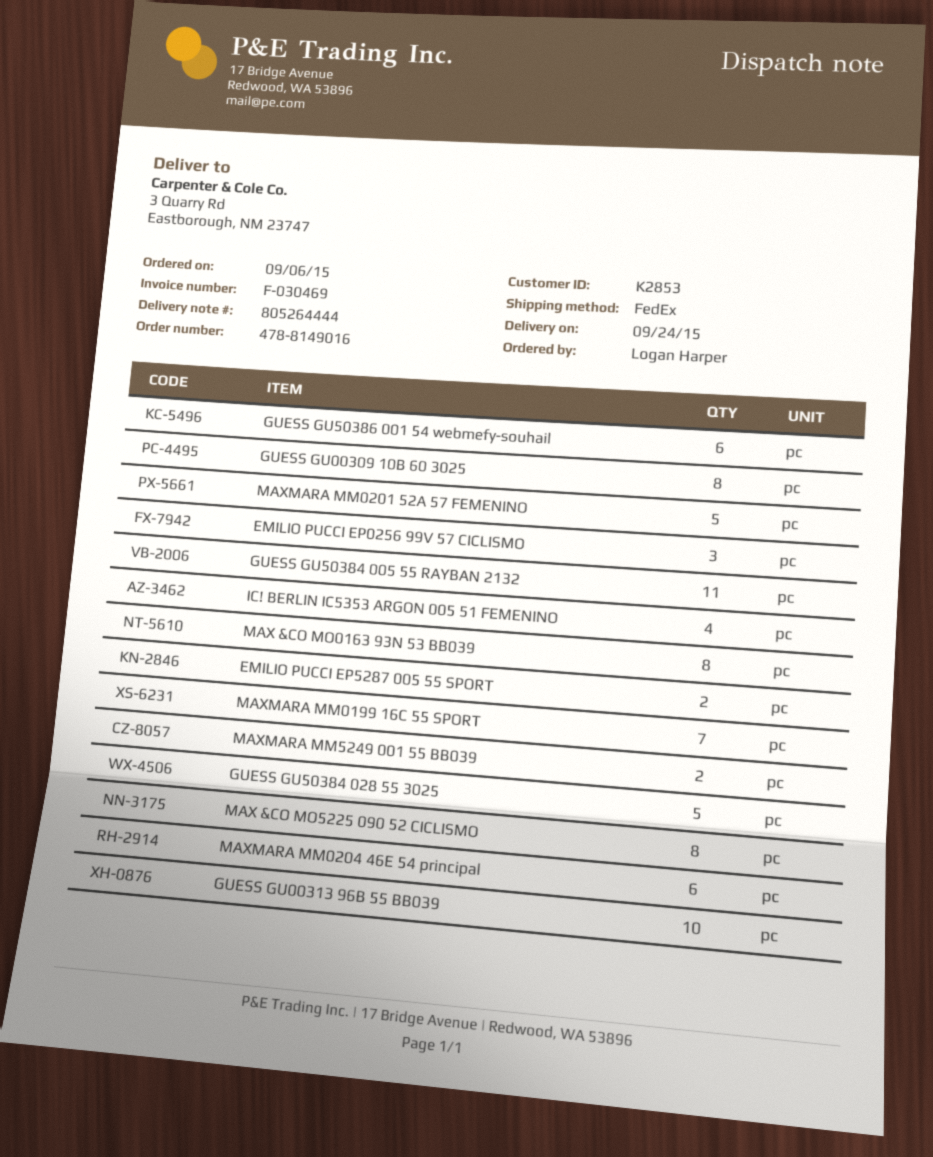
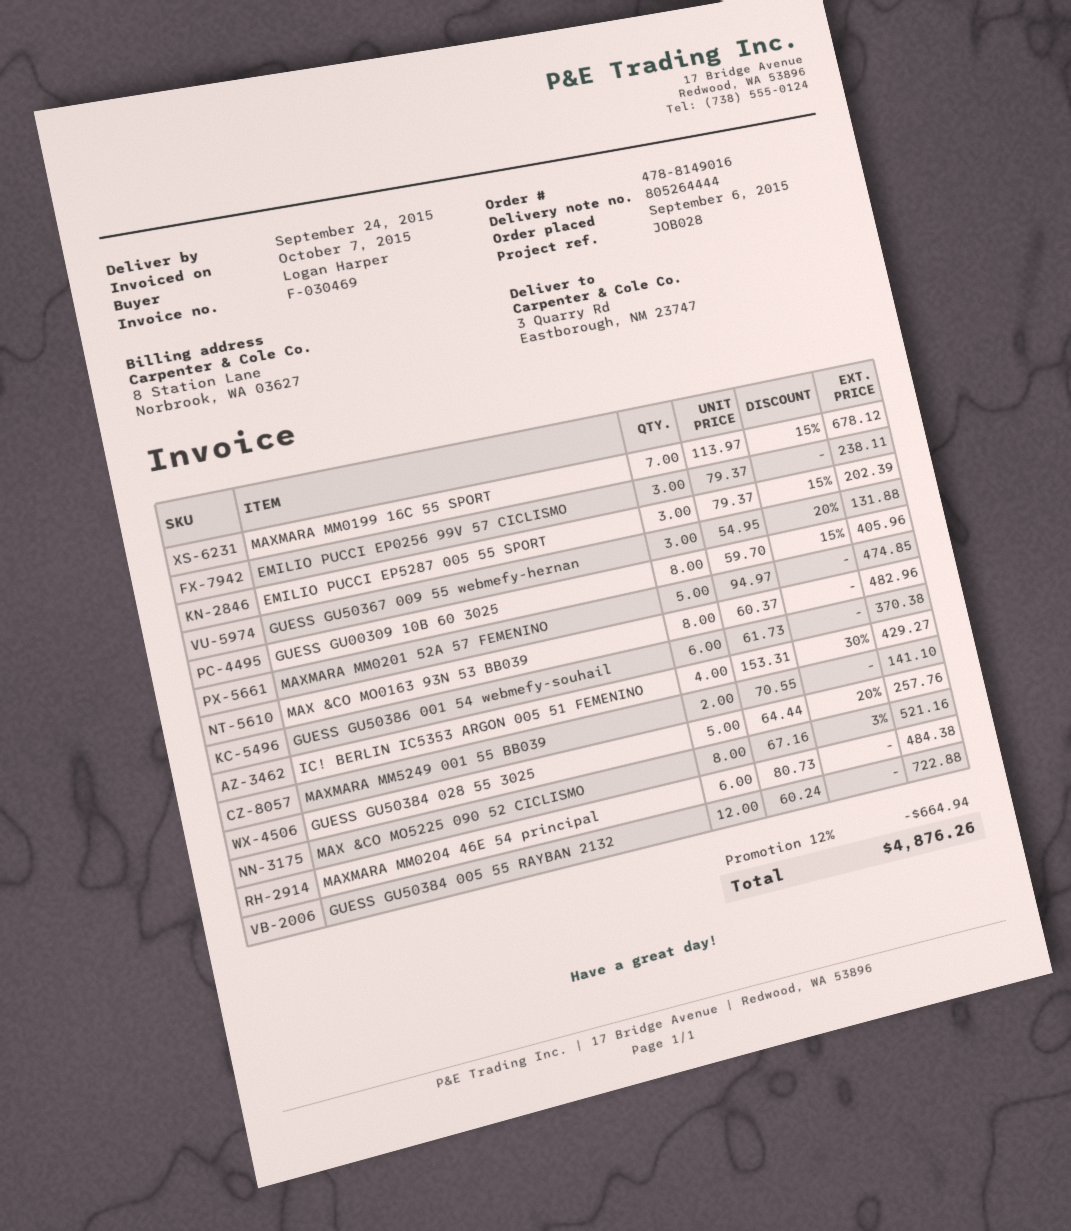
GUESS GU50384 005 55 RAYBAN 2132: 11 -> 12
EMILIO PUCCI EP5287 005 55 SPORT: 2 -> 3
GUESS GU00313 96B 55 BB039: 10 -> none
GUESS GU50367 009 55 webmefy-hernan: none -> 3

